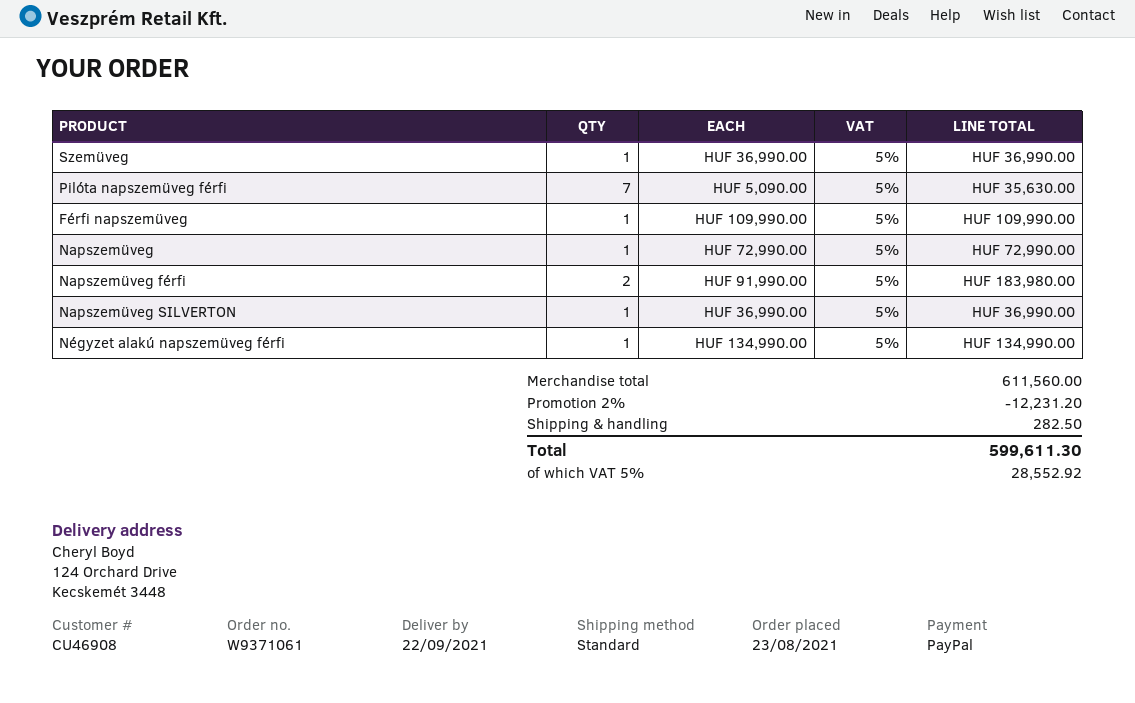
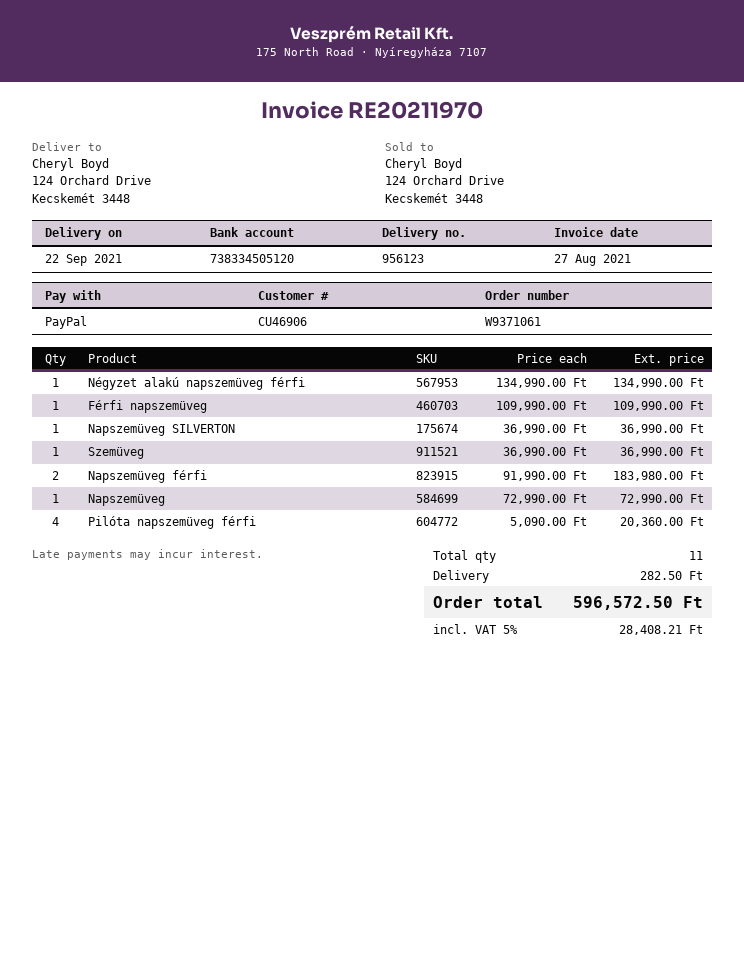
customer number: CU46908 -> CU46906
Pilóta napszemüveg férfi: 7 x 5090.00 = 35630.00 -> 4 x 5090.00 = 20360.00
discount: 2% = 12231.20 -> none
tax: 5% = 28552.92 -> 5% = 28408.21
total: 599611.30 -> 596572.50

